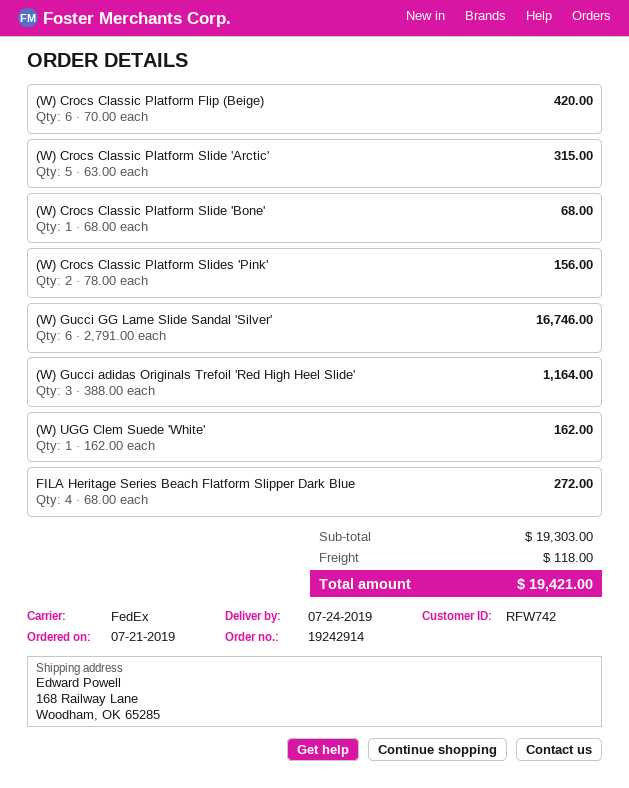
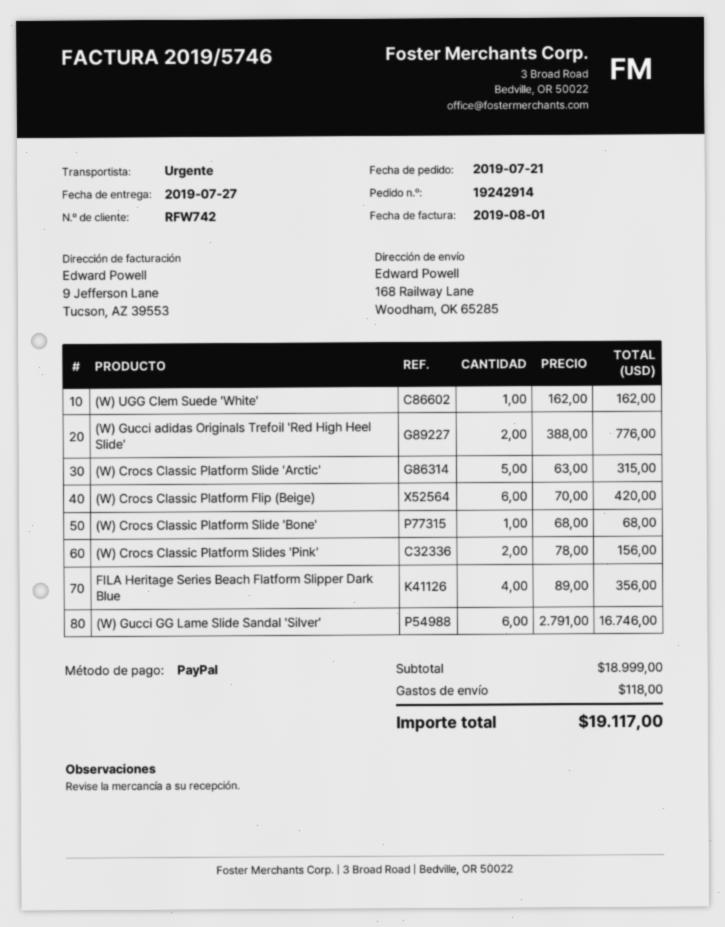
delivery date: 2019-07-24 -> 2019-07-27
shipping method: FedEx -> express
(W) Gucci adidas Originals Trefoil 'Red High Heel Slide': 3 x 388.00 = 1164.00 -> 2 x 388.00 = 776.00
FILA Heritage Series Beach Flatform Slipper Dark Blue: 4 x 68.00 = 272.00 -> 4 x 89.00 = 356.00
subtotal: 19303.00 -> 18999.00
total: 19421.00 -> 19117.00

